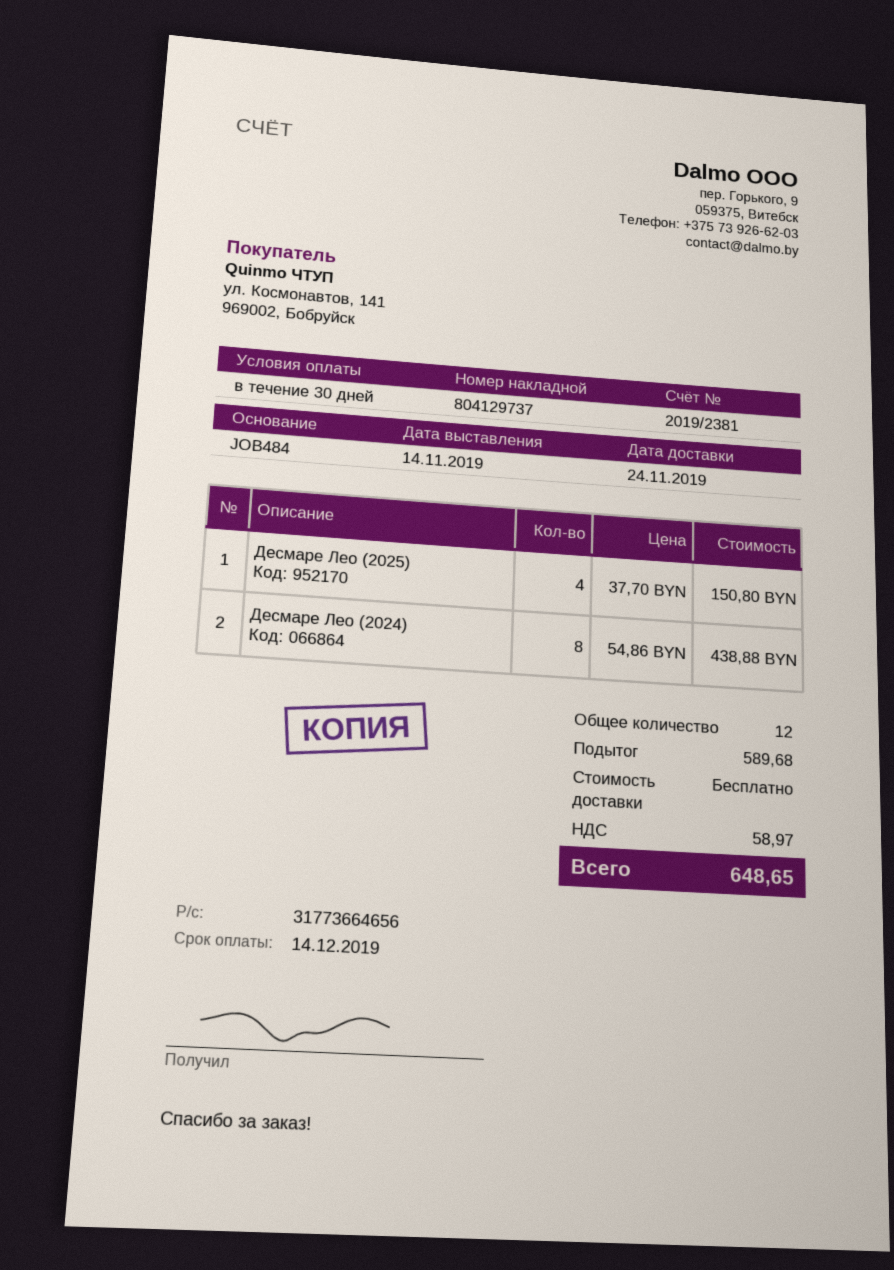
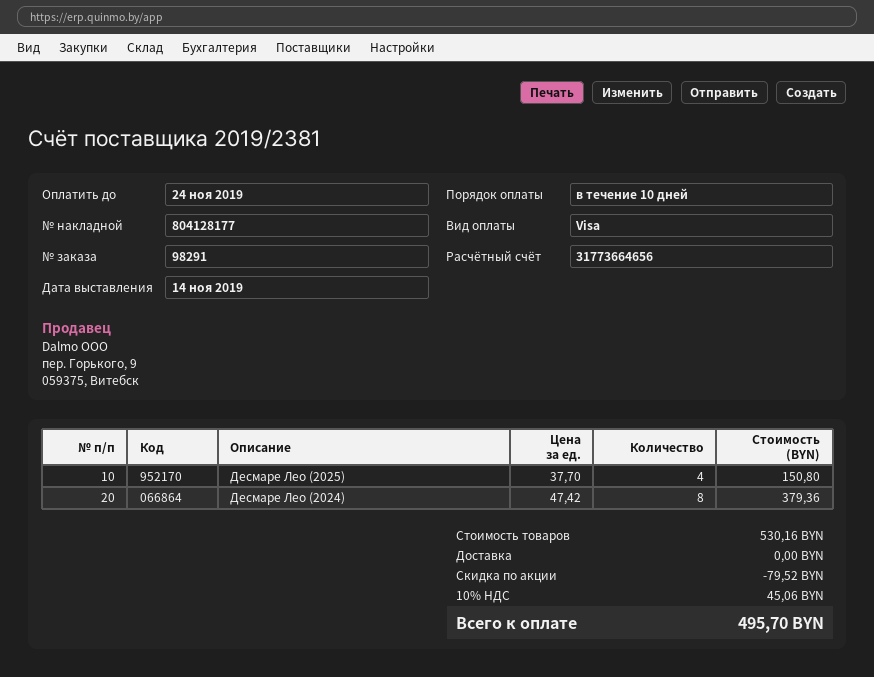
delivery note number: 804129737 -> 804128177
payment terms: 30 days -> 10 days
due date: 2019-12-14 -> 2019-11-24
Десмаре Лео (2024): 8 x 54.86 = 438.88 -> 8 x 47.42 = 379.36
subtotal: 589.68 -> 530.16
discount: none -> 79.52
tax: 58.97 -> 45.06
total: 648.65 -> 495.70

